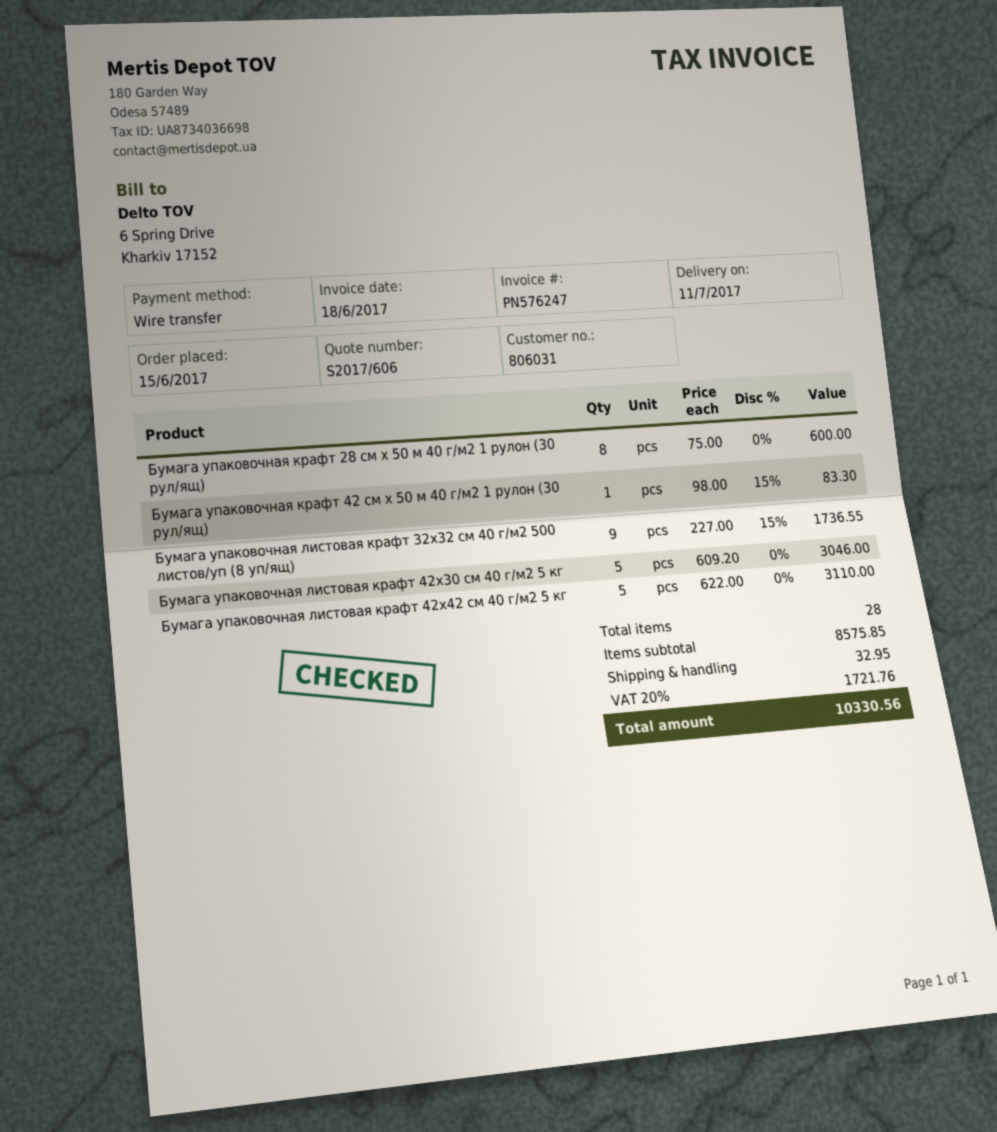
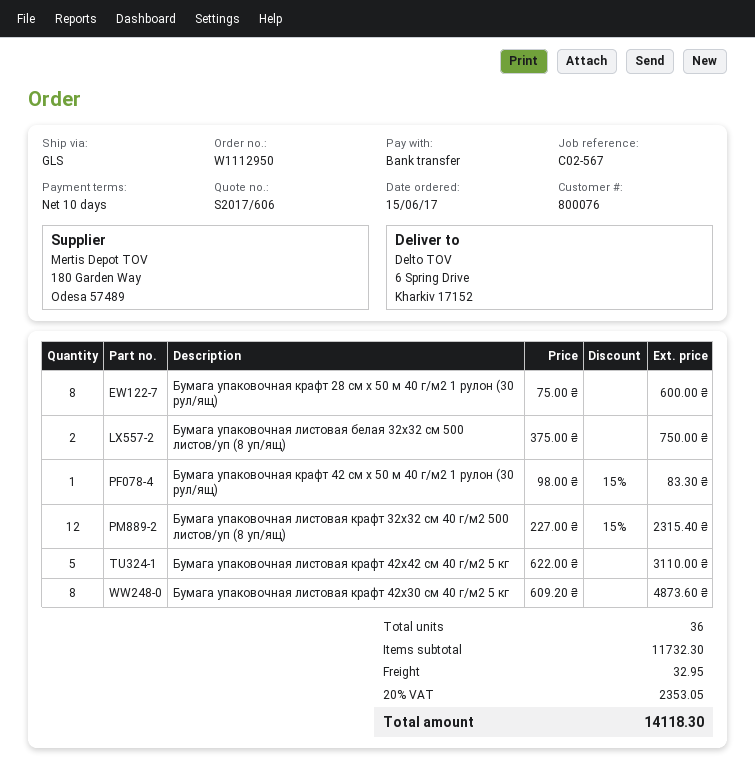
customer number: 806031 -> 800076
Бумага упаковочная листовая крафт 32х32 см 40 г/м2 500 листов/уп (8 уп/ящ): 9 x 227.00 - 15% = 1736.55 -> 12 x 227.00 - 15% = 2315.40
Бумага упаковочная листовая крафт 42х30 см 40 г/м2 5 кг: 5 x 609.20 = 3046.00 -> 8 x 609.20 = 4873.60
Бумага упаковочная листовая белая 32х32 см 500 листов/уп (8 уп/ящ): none -> 2 x 375.00 = 750.00
total quantity: 28 -> 36
subtotal: 8575.85 -> 11732.30
tax: 20% = 1721.76 -> 20% = 2353.05
total: 10330.56 -> 14118.30

